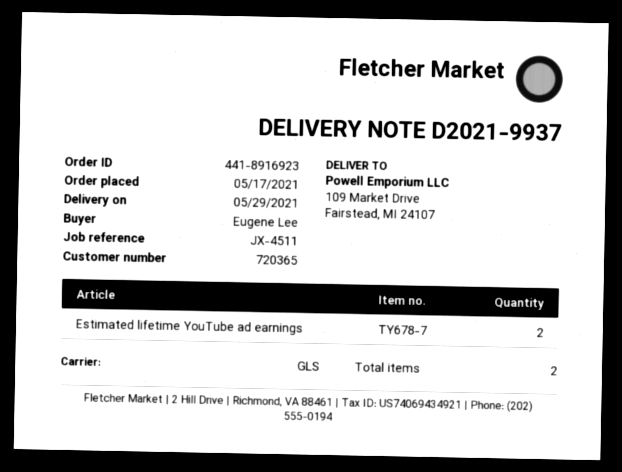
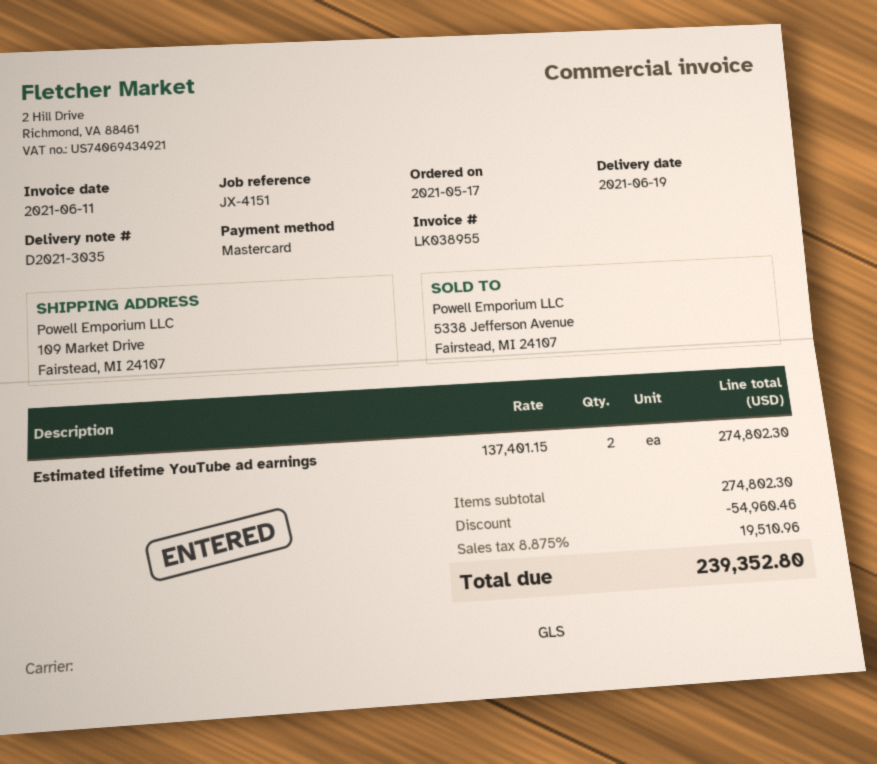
delivery note number: D2021-9937 -> D2021-3035
delivery date: 2021-05-29 -> 2021-06-19
reference: JX-4511 -> JX-4151

